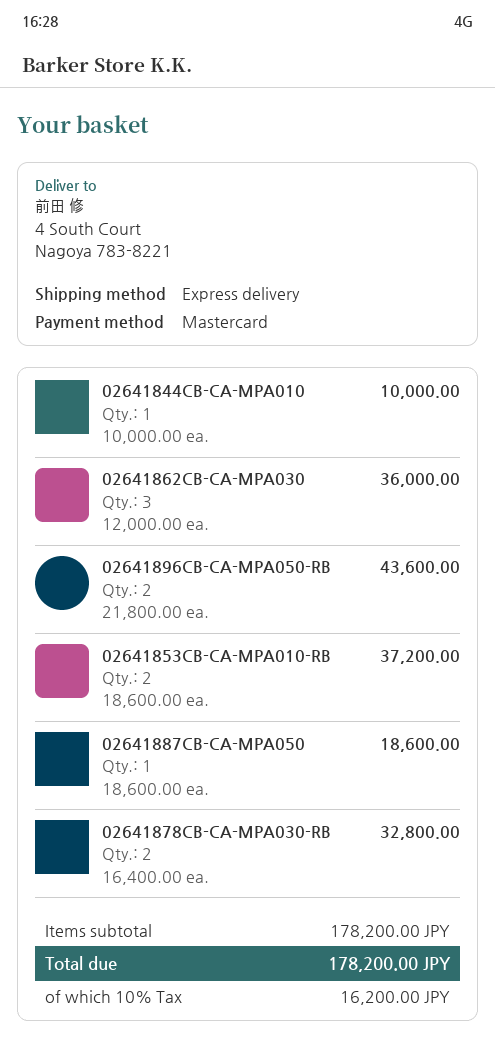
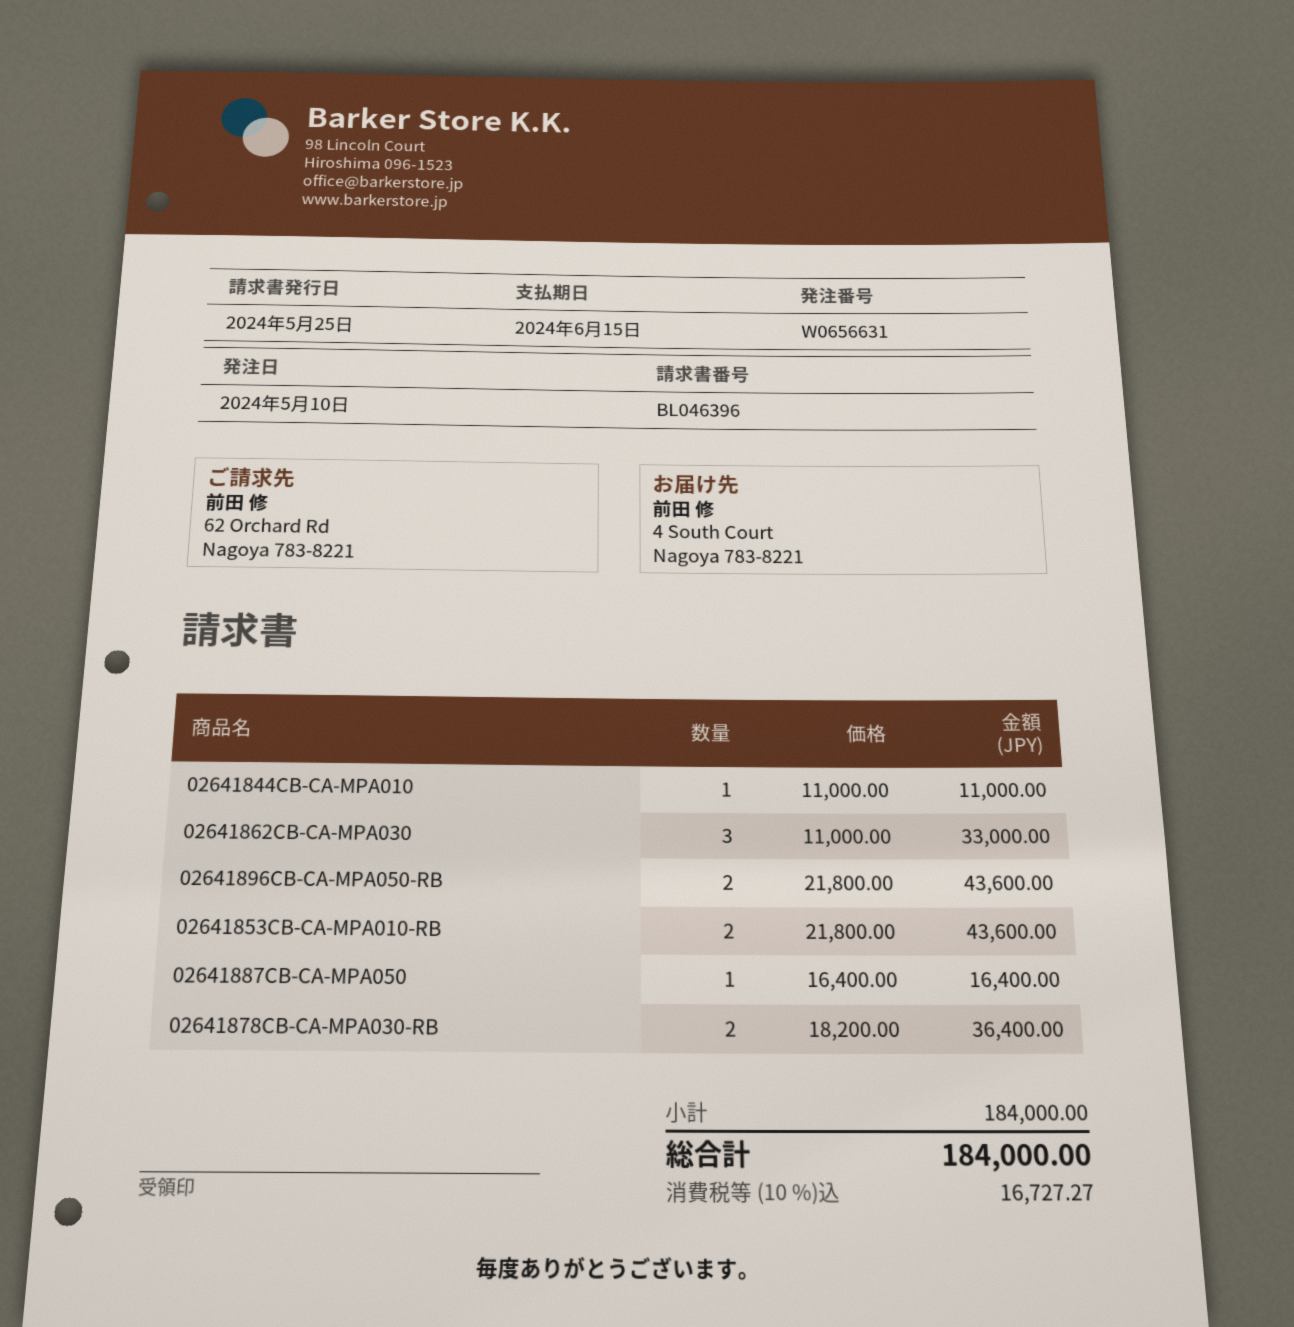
02641844CB-CA-MPA010: 1 x 10000.00 = 10000.00 -> 1 x 11000.00 = 11000.00
02641862CB-CA-MPA030: 3 x 12000.00 = 36000.00 -> 3 x 11000.00 = 33000.00
02641853CB-CA-MPA010-RB: 2 x 18600.00 = 37200.00 -> 2 x 21800.00 = 43600.00
02641887CB-CA-MPA050: 1 x 18600.00 = 18600.00 -> 1 x 16400.00 = 16400.00
02641878CB-CA-MPA030-RB: 2 x 16400.00 = 32800.00 -> 2 x 18200.00 = 36400.00
subtotal: 178200.00 -> 184000.00
tax: 10% = 16200.00 -> 10% = 16727.27
total: 178200.00 -> 184000.00

